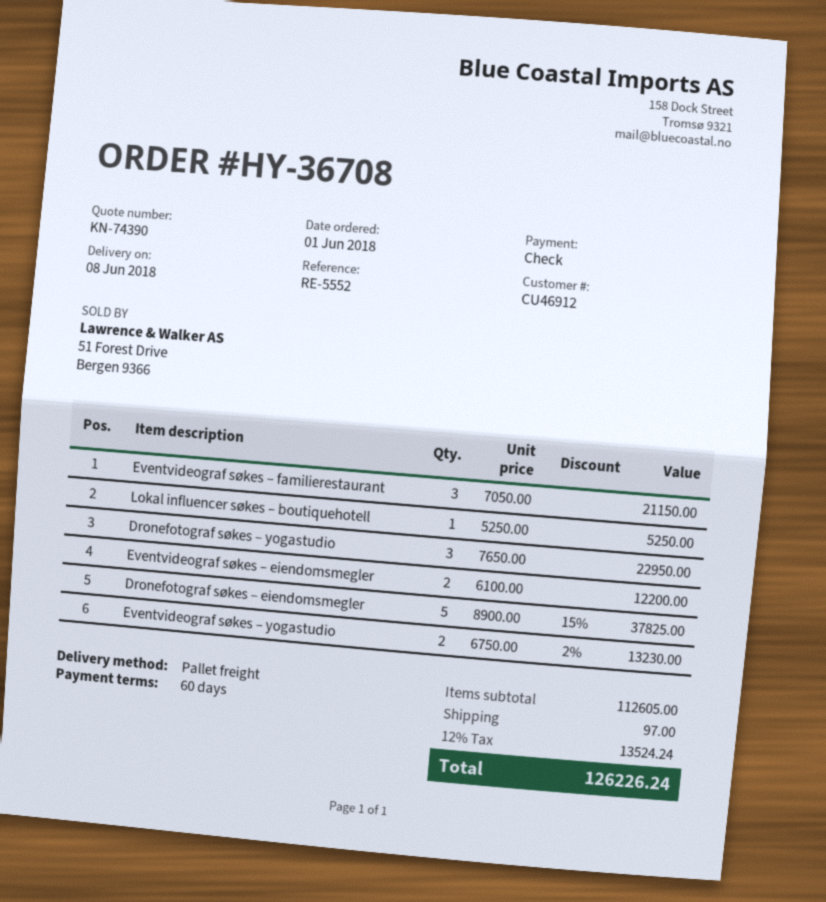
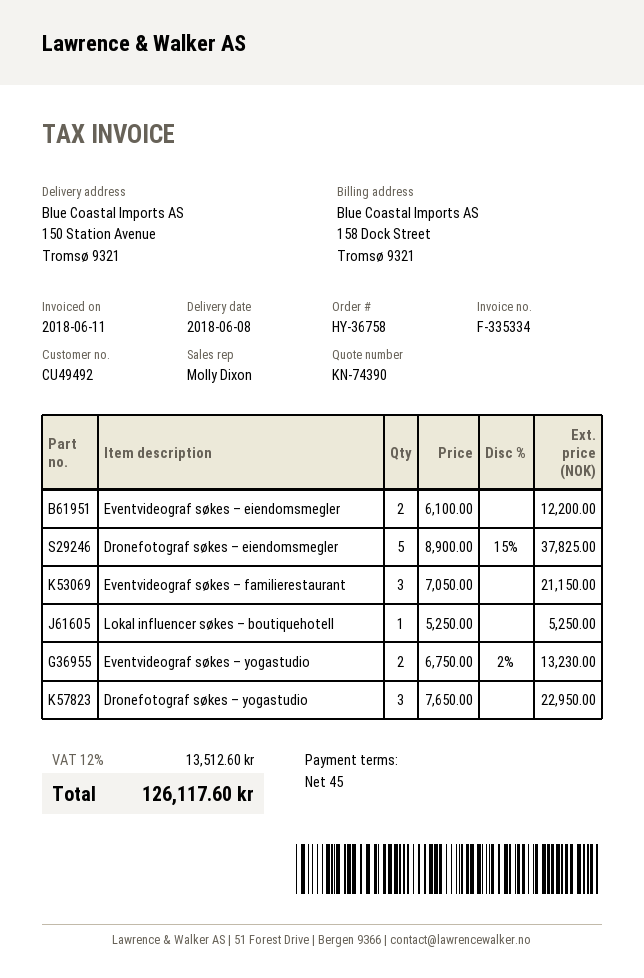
order number: HY-36708 -> HY-36758
payment terms: 60 days -> 45 days
customer number: CU46912 -> CU49492
shipping: 97.00 -> none
tax: 12% = 13524.24 -> 12% = 13512.60
total: 126226.24 -> 126117.60

